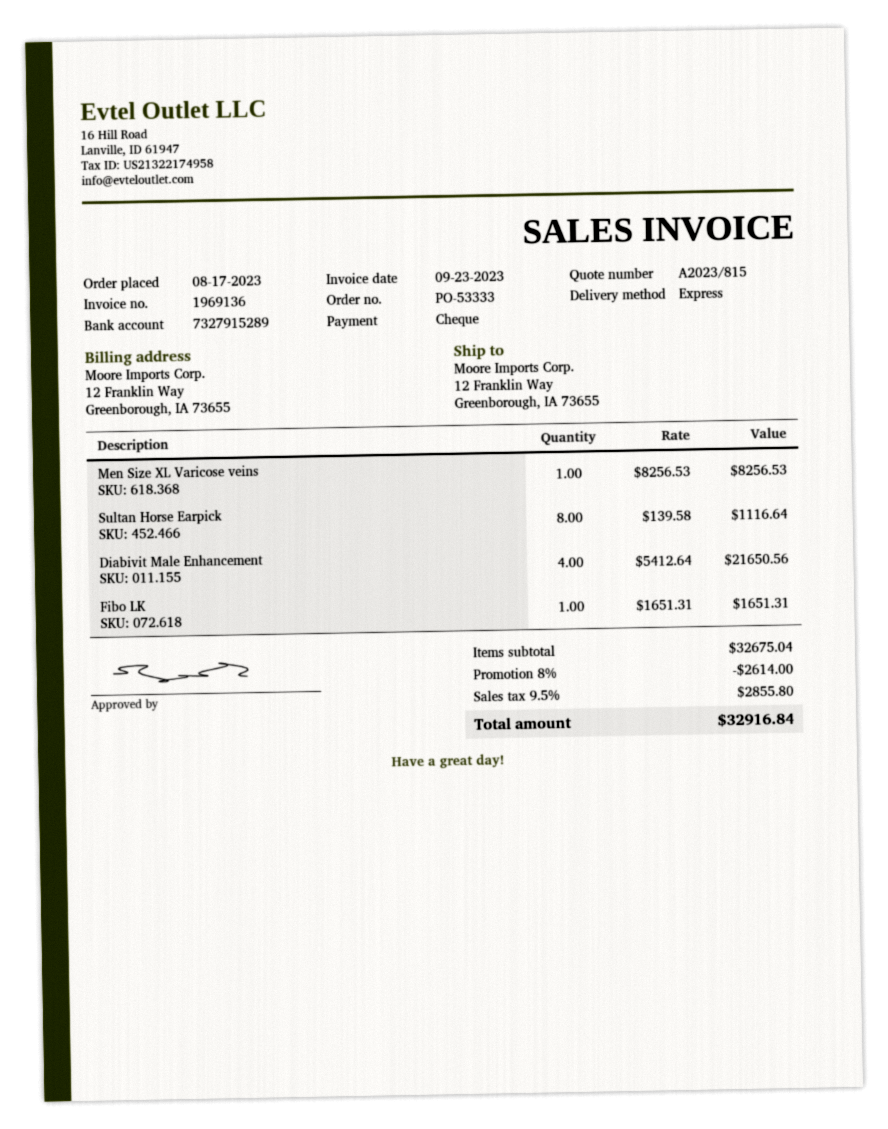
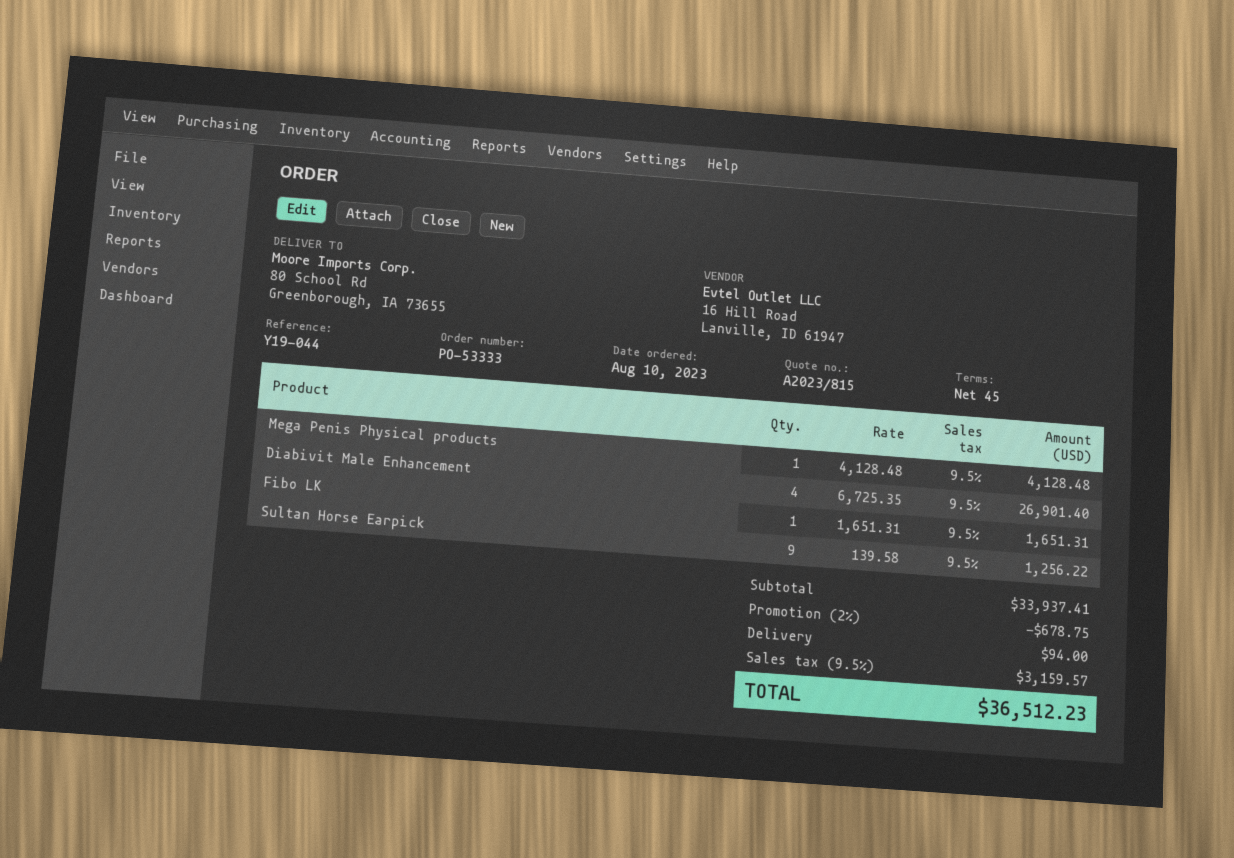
order date: 2023-08-17 -> 2023-08-10
ship to: 12 Franklin Way, Greenborough, IA 73655 -> 80 School Rd, Greenborough, IA 73655
Men Size XL Varicose veins: 1 x 8256.53 = 8256.53 -> none
Sultan Horse Earpick: 8 x 139.58 = 1116.64 -> 9 x 139.58 = 1256.22
Diabivit Male Enhancement: 4 x 5412.64 = 21650.56 -> 4 x 6725.35 = 26901.40
Mega Penis Physical products: none -> 1 x 4128.48 = 4128.48
subtotal: 32675.04 -> 33937.41
discount: 8% = 2614.00 -> 2% = 678.75
shipping: none -> 94.00
tax: 9.5% = 2855.80 -> 9.5% = 3159.57
total: 32916.84 -> 36512.23

